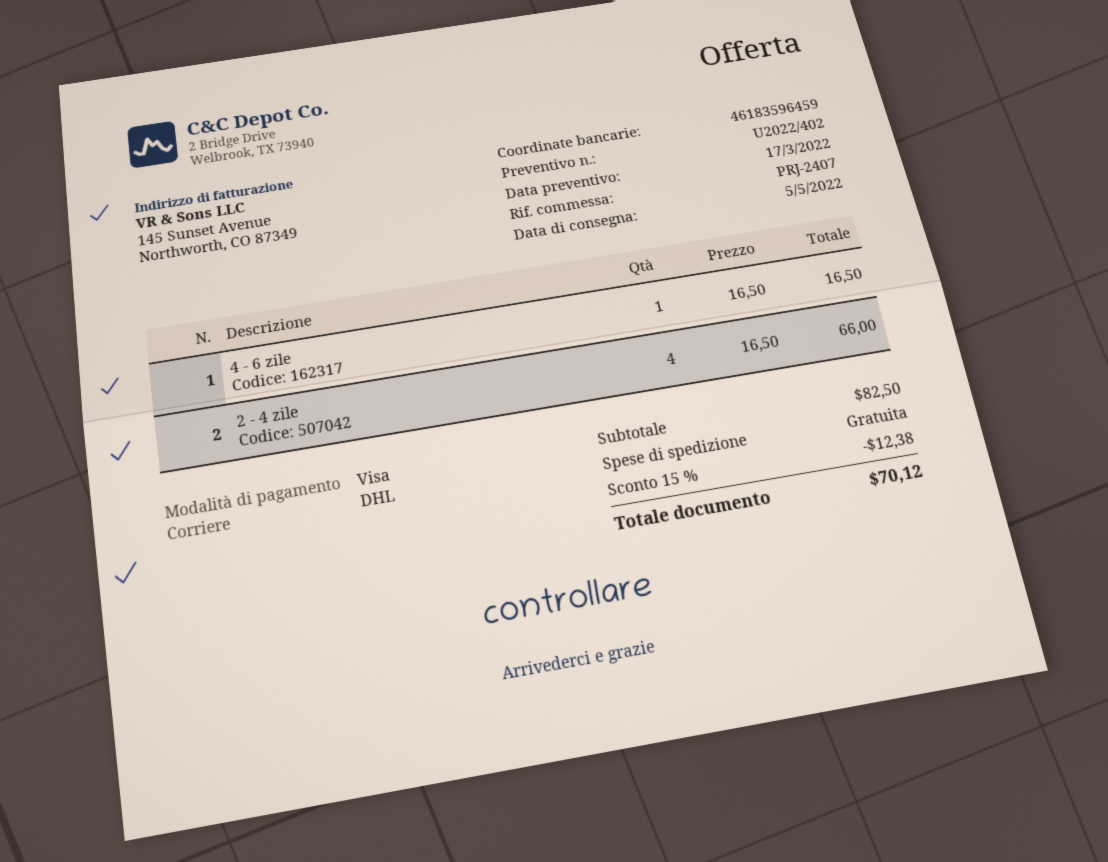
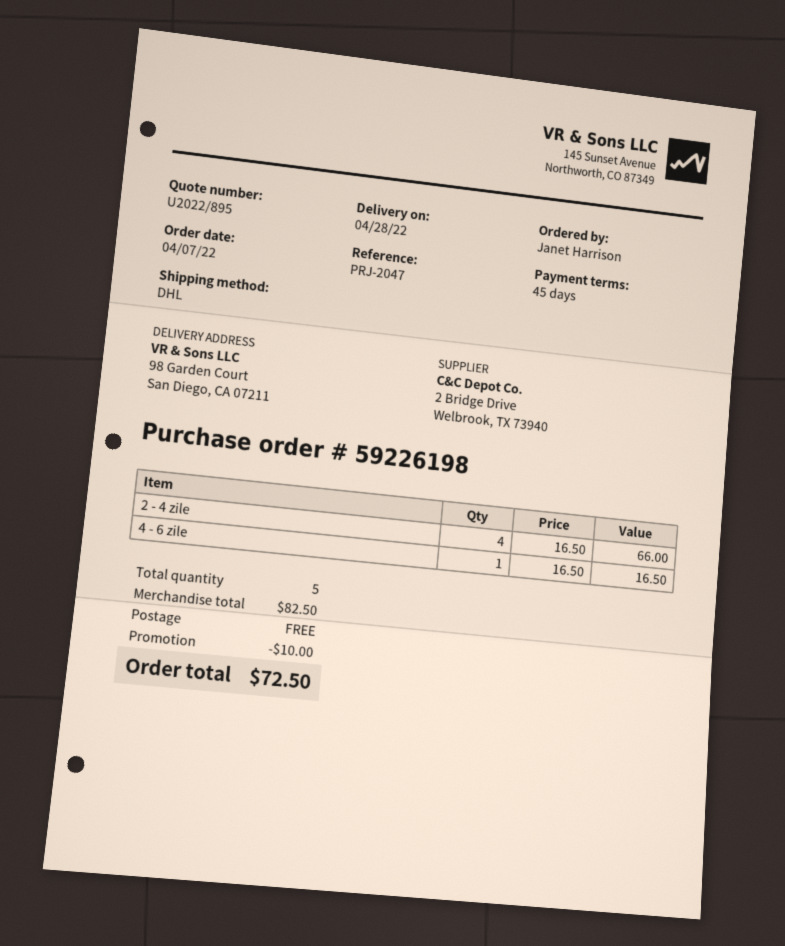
quote number: U2022/402 -> U2022/895
delivery date: 2022-05-05 -> 2022-04-28
reference: PRJ-2407 -> PRJ-2047
discount: 12.38 -> 10.00
total: 70.12 -> 72.50

